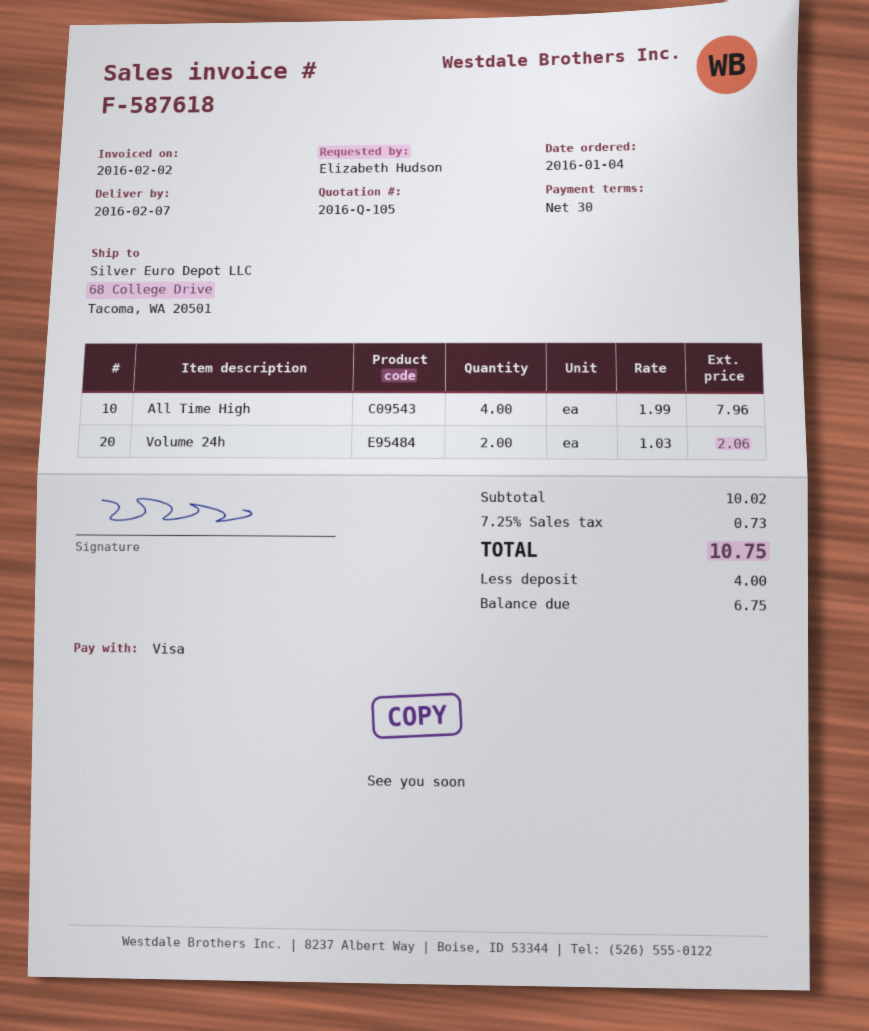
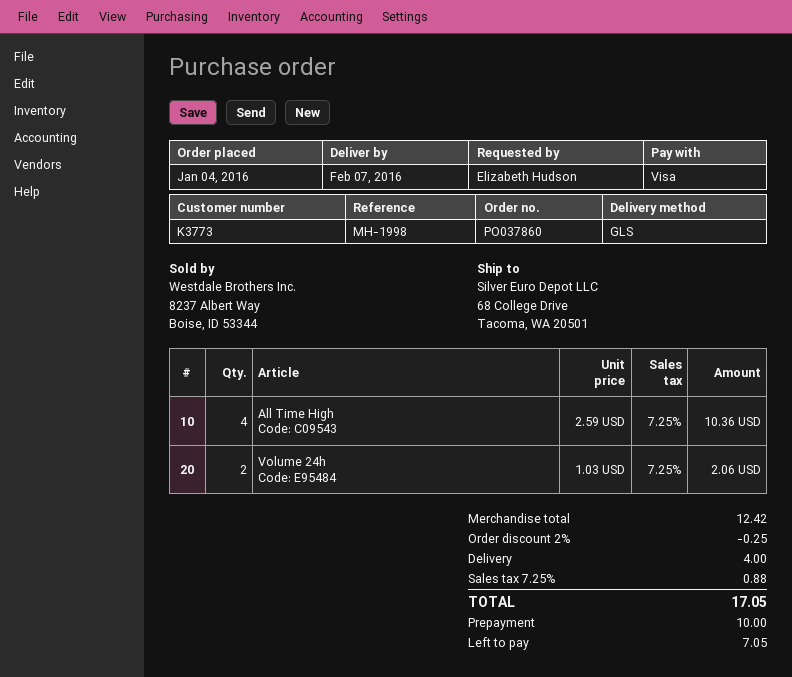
All Time High: 4 x 1.99 = 7.96 -> 4 x 2.59 = 10.36
subtotal: 10.02 -> 12.42
discount: none -> 2% = 0.25
shipping: none -> 4.00
tax: 7.25% = 0.73 -> 7.25% = 0.88
total: 10.75 -> 17.05
deposit: 4.00 -> 10.00
balance: 6.75 -> 7.05

